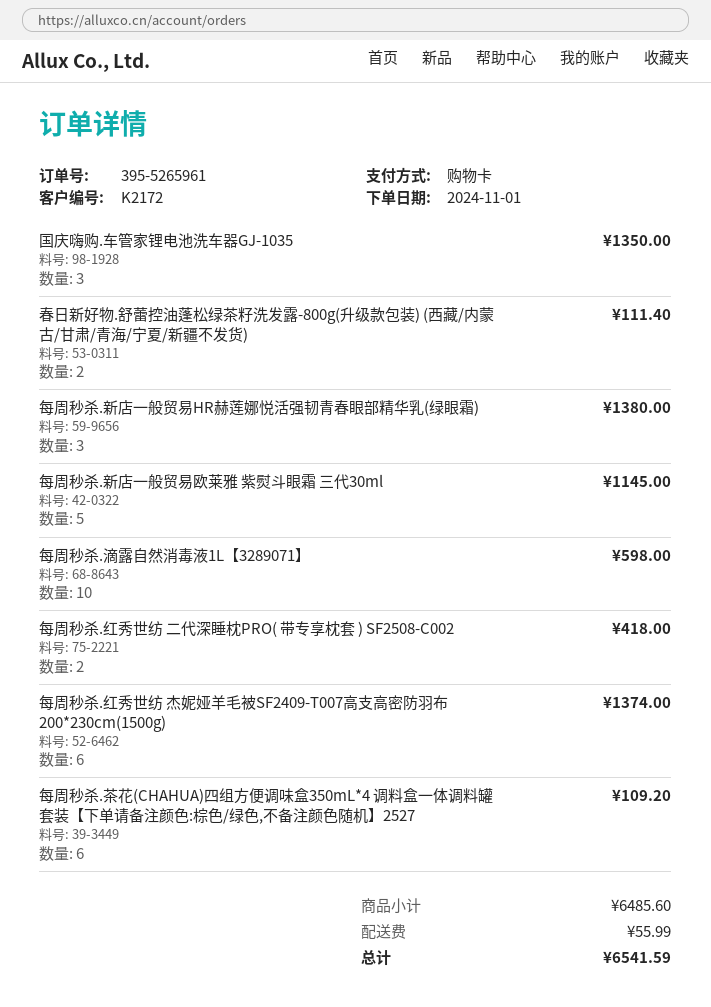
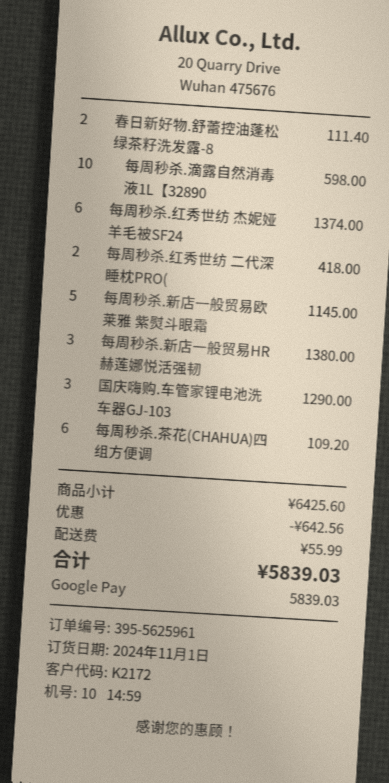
order number: 395-5265961 -> 395-5625961
payment method: gift card -> Google Pay
国庆嗨购.车管家锂电池洗车器GJ-1035: 3 for 1350.00 -> 3 for 1290.00
subtotal: 6485.60 -> 6425.60
discount: none -> 642.56
total: 6541.59 -> 5839.03

